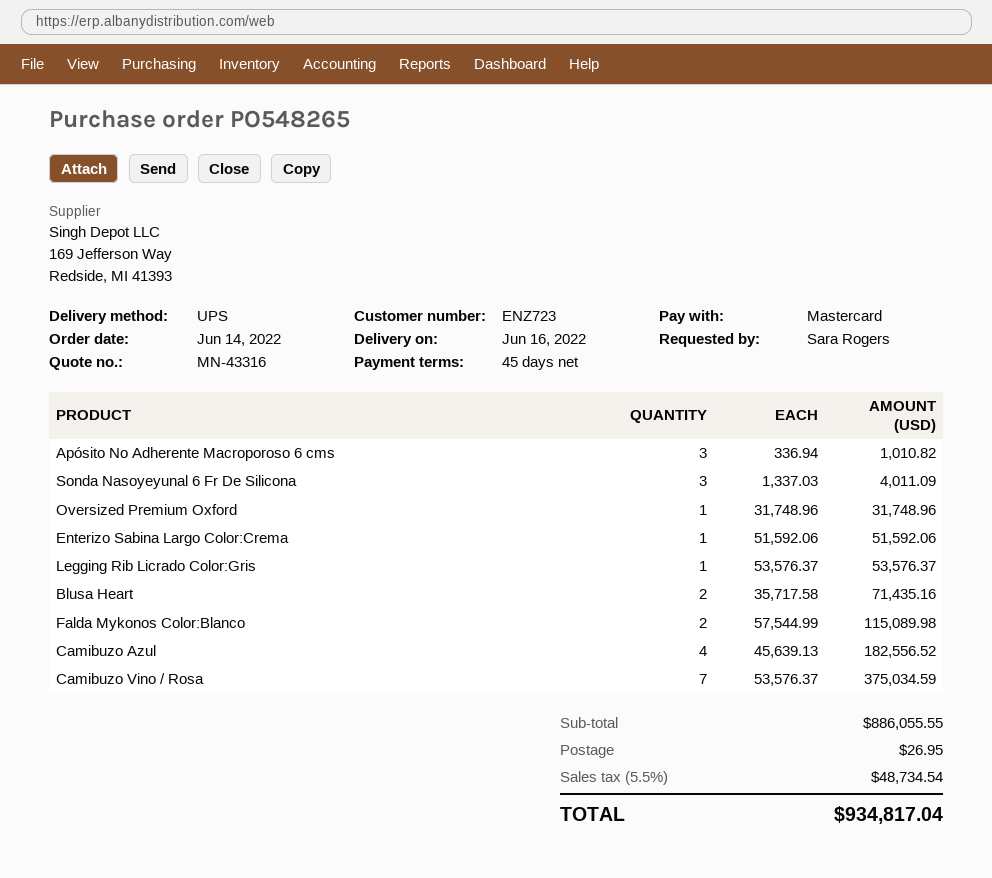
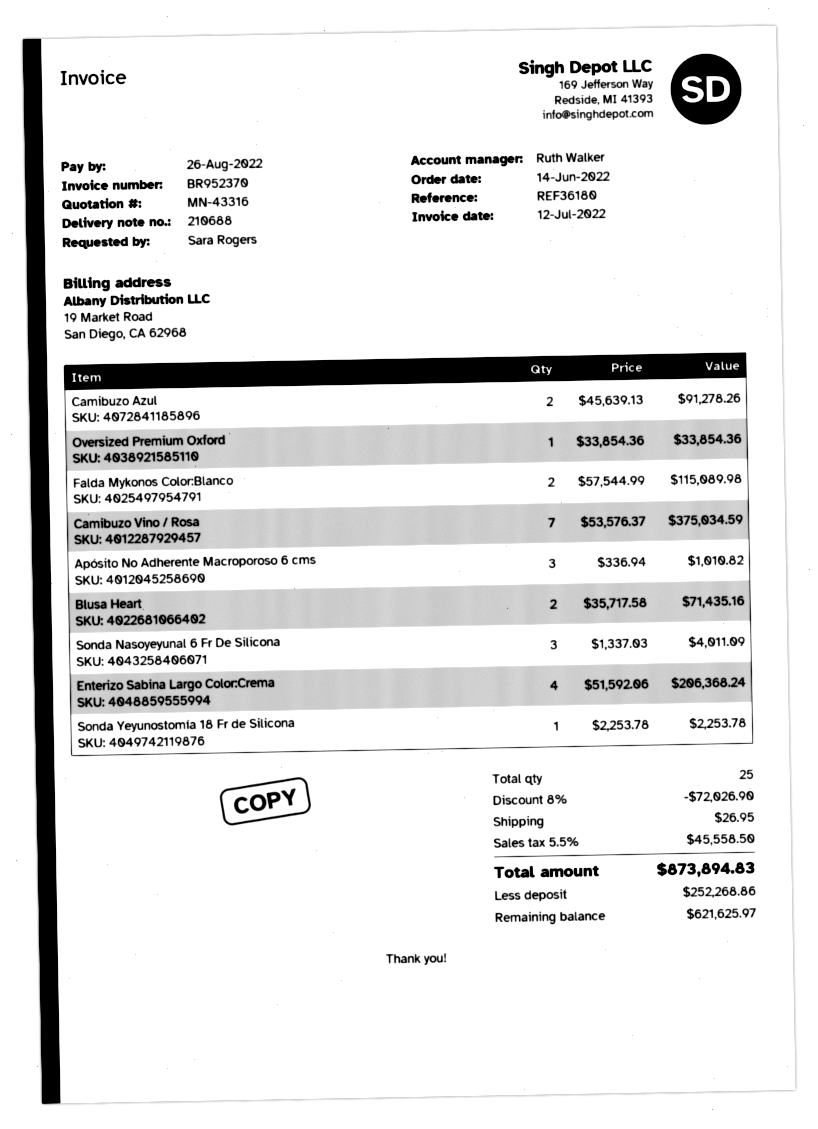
Oversized Premium Oxford: 1 x 31748.96 = 31748.96 -> 1 x 33854.36 = 33854.36
Enterizo Sabina Largo Color:Crema: 1 x 51592.06 = 51592.06 -> 4 x 51592.06 = 206368.24
Legging Rib Licrado Color:Gris: 1 x 53576.37 = 53576.37 -> none
Camibuzo Azul: 4 x 45639.13 = 182556.52 -> 2 x 45639.13 = 91278.26
Sonda Yeyunostomía 18 Fr de Silicona: none -> 1 x 2253.78 = 2253.78
discount: none -> 8% = 72026.90
tax: 5.5% = 48734.54 -> 5.5% = 45558.50
total: 934817.04 -> 873894.83

